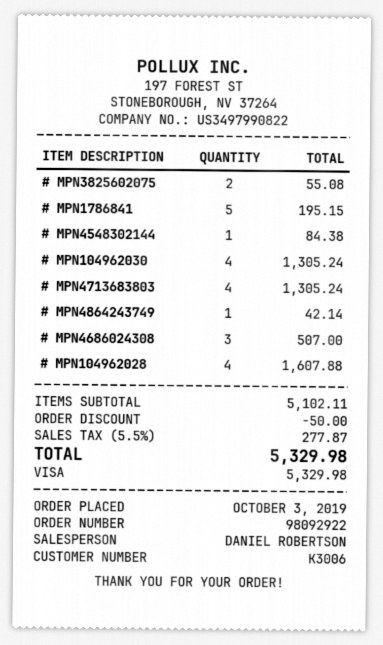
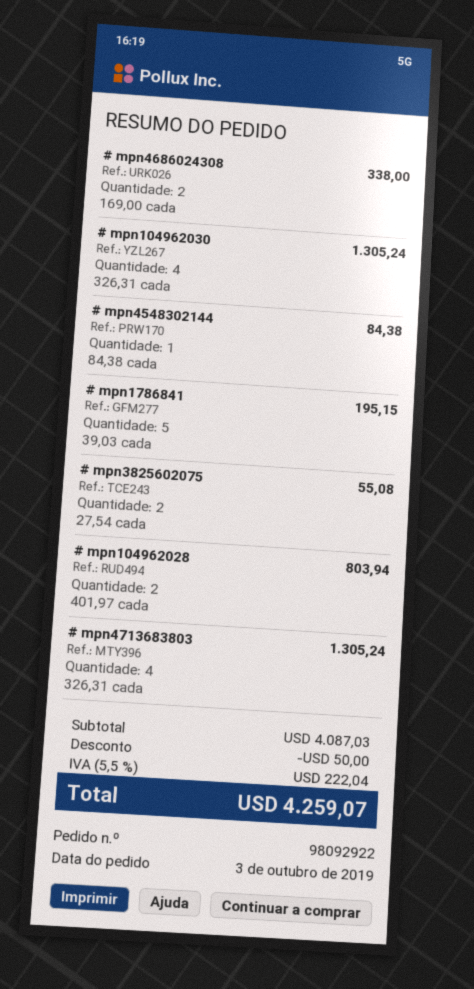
# MPN4864243749: 1 for 42.14 -> none
# MPN4686024308: 3 for 507.00 -> 2 for 338.00
# MPN104962028: 4 for 1607.88 -> 2 for 803.94
subtotal: 5102.11 -> 4087.03
tax: 5.5% = 277.87 -> 5.5% = 222.04
total: 5329.98 -> 4259.07

